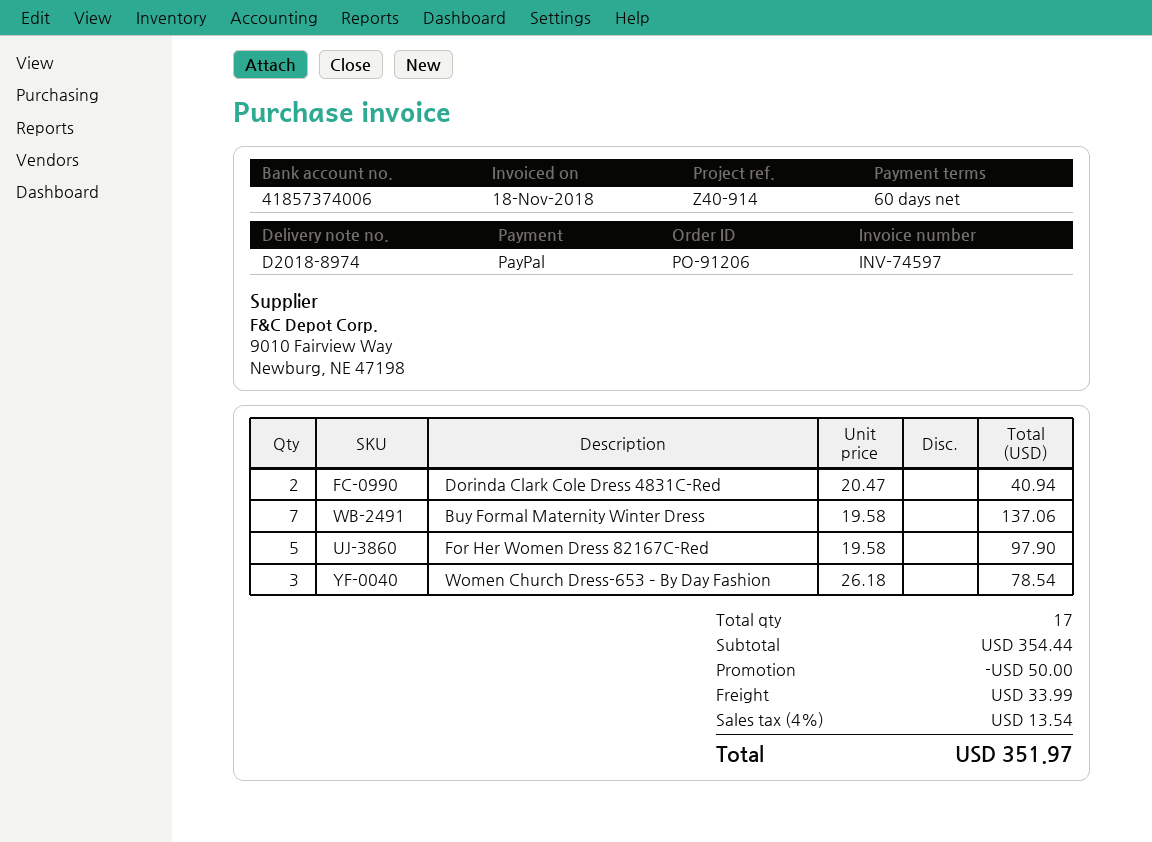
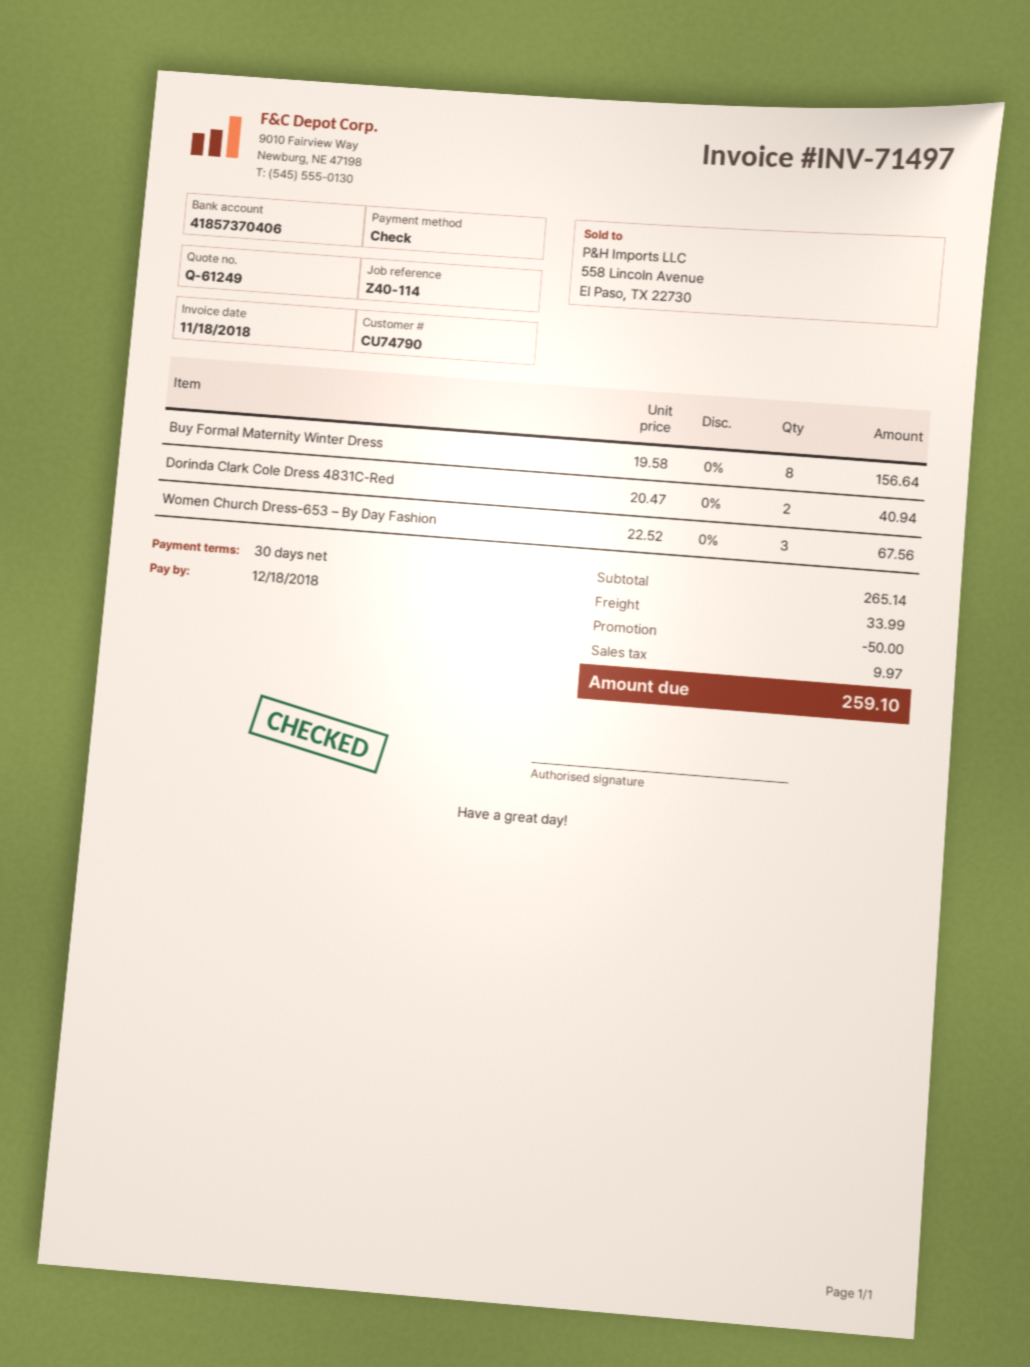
invoice number: INV-74597 -> INV-71497
payment terms: 60 days -> 30 days
reference: Z40-914 -> Z40-114
payment method: PayPal -> cheque
bank account: 41857374006 -> 41857370406
Buy Formal Maternity Winter Dress: 7 x 19.58 = 137.06 -> 8 x 19.58 = 156.64
For Her Women Dress 82167C-Red: 5 x 19.58 = 97.90 -> none
Women Church Dress-653 – By Day Fashion: 3 x 26.18 = 78.54 -> 3 x 22.52 = 67.56
subtotal: 354.44 -> 265.14
tax: 13.54 -> 9.97
total: 351.97 -> 259.10

